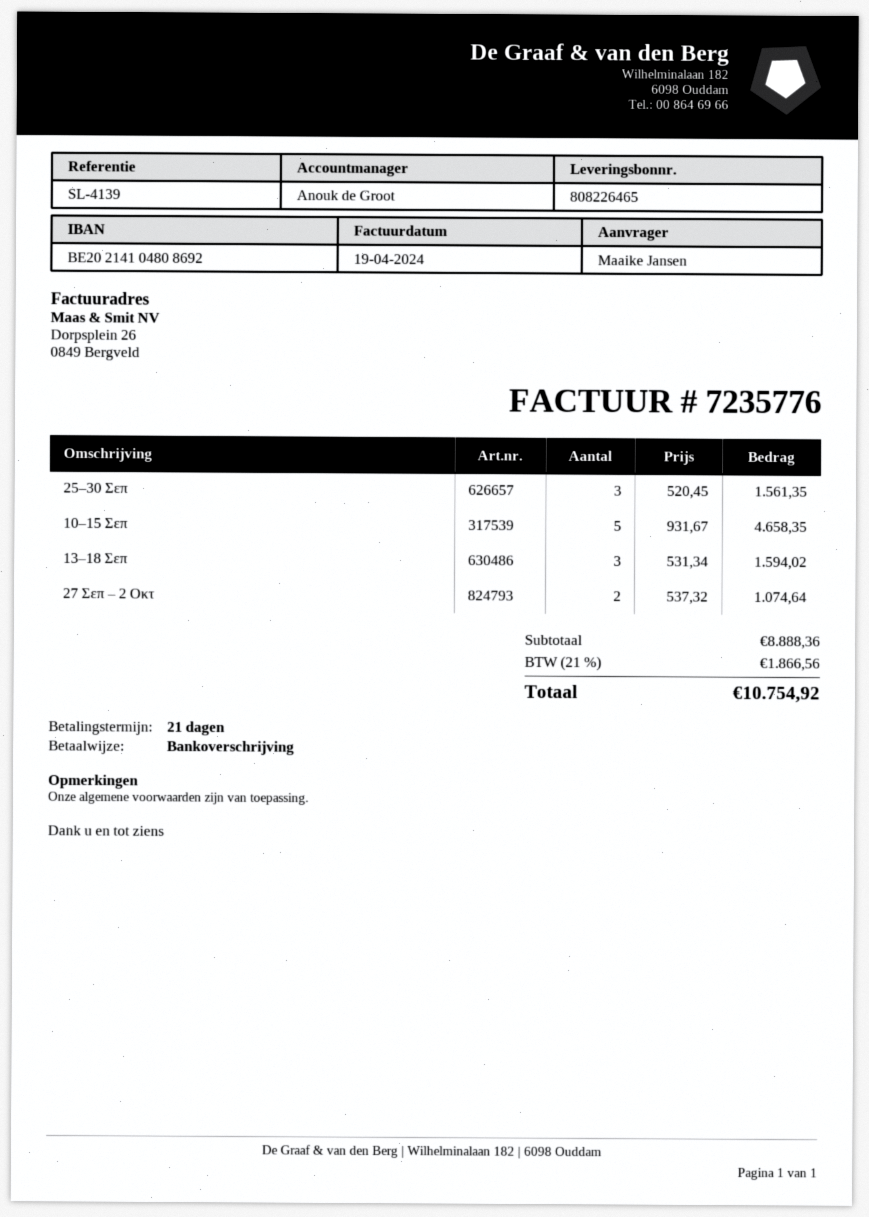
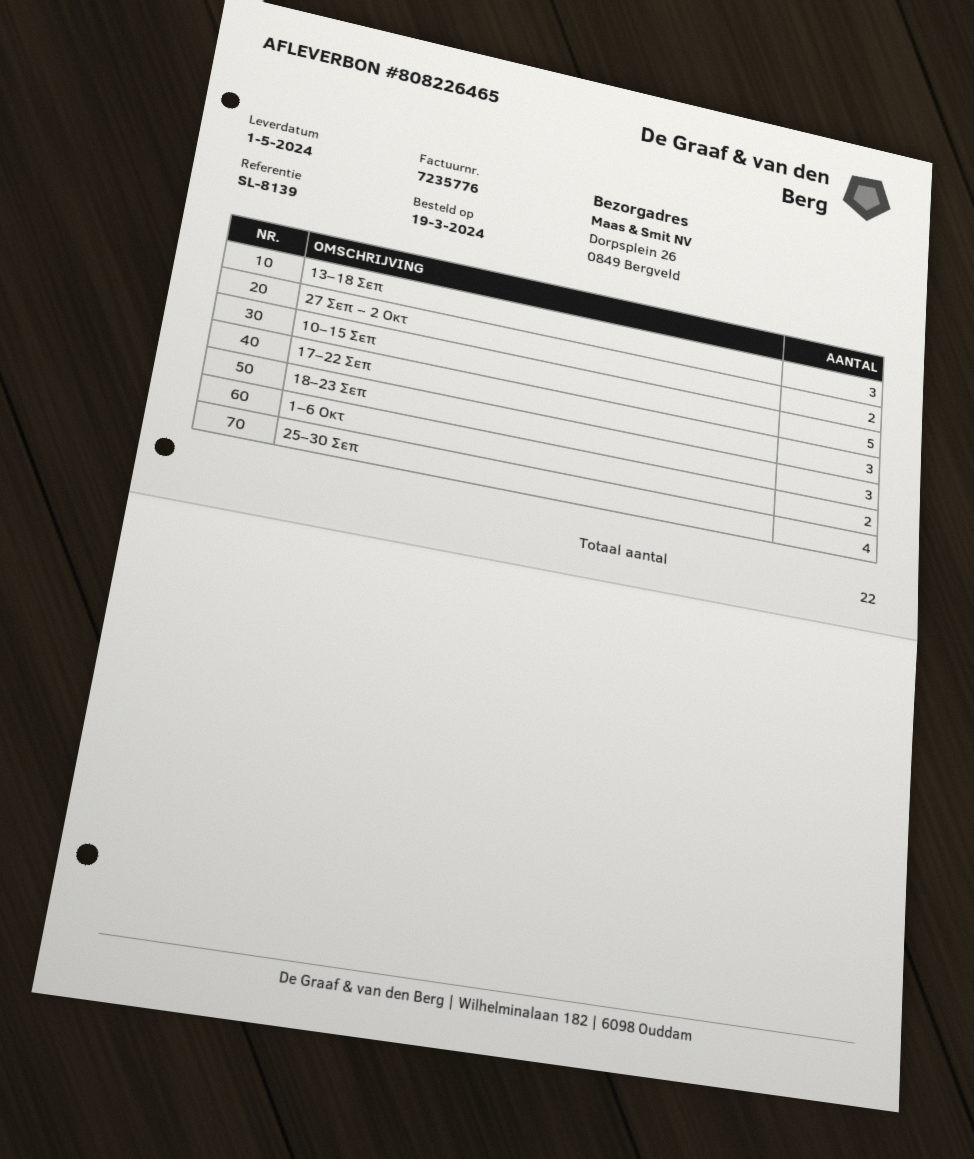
reference: SL-4139 -> SL-8139
25–30 Σεπ: 3 -> 4
17–22 Σεπ: none -> 3
18–23 Σεπ: none -> 3
1–6 Οκτ: none -> 2

